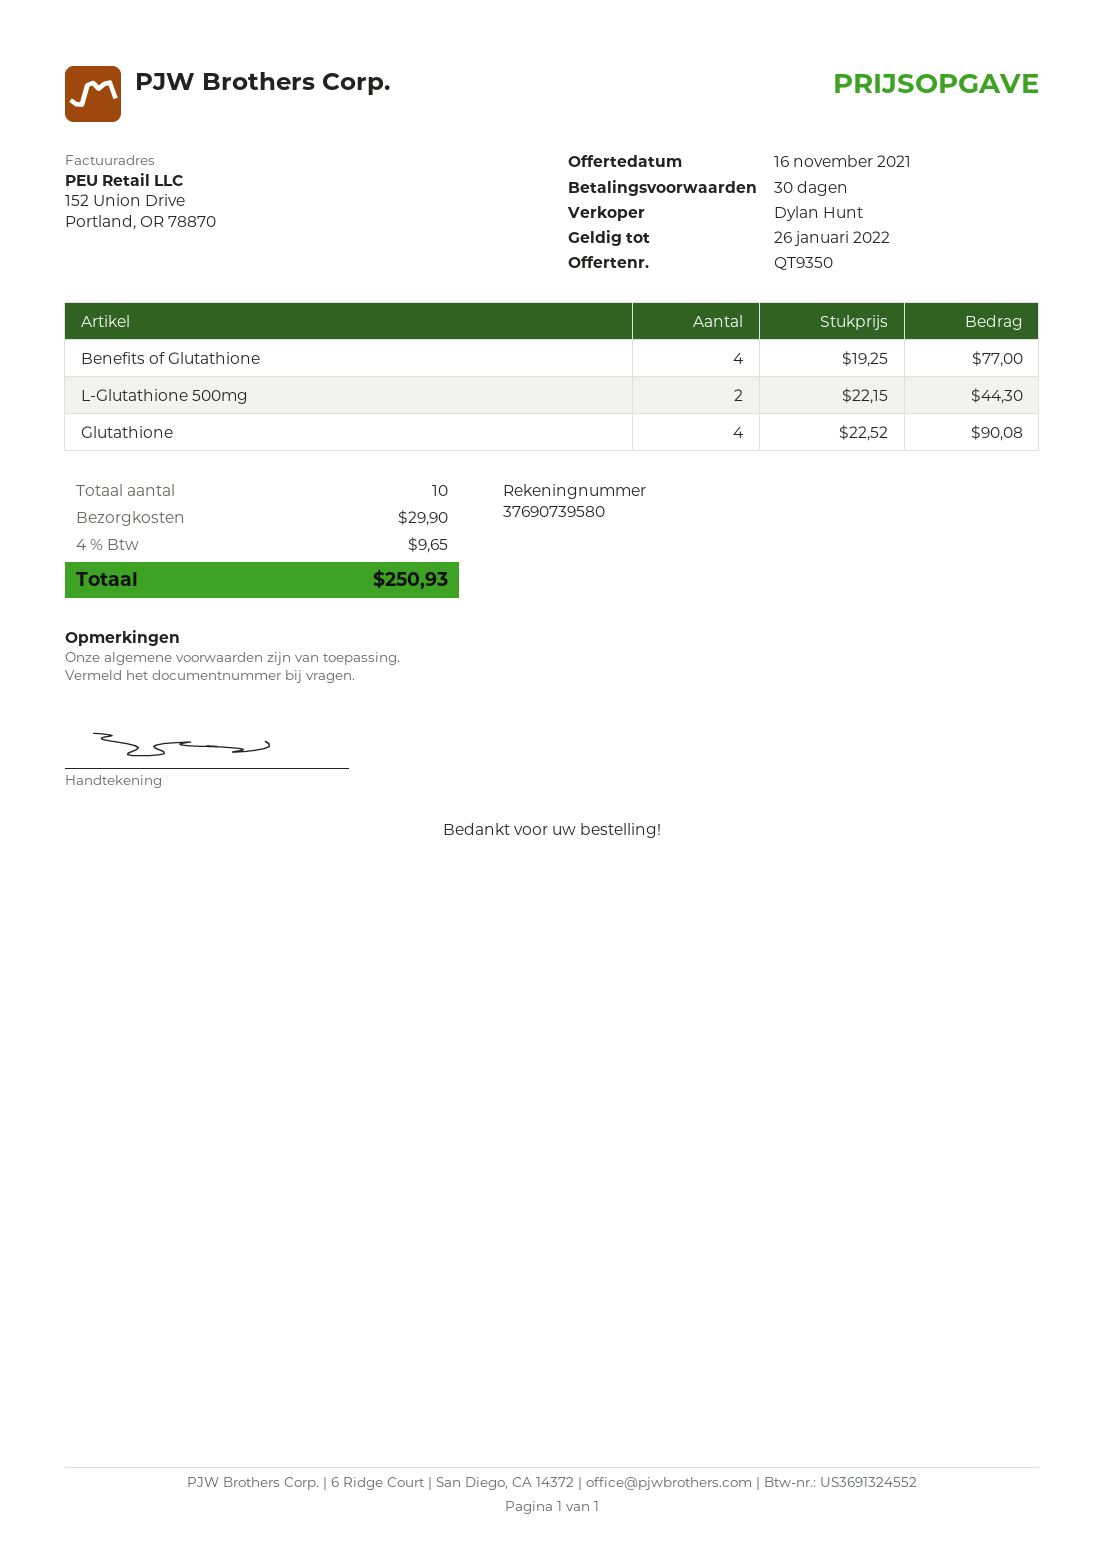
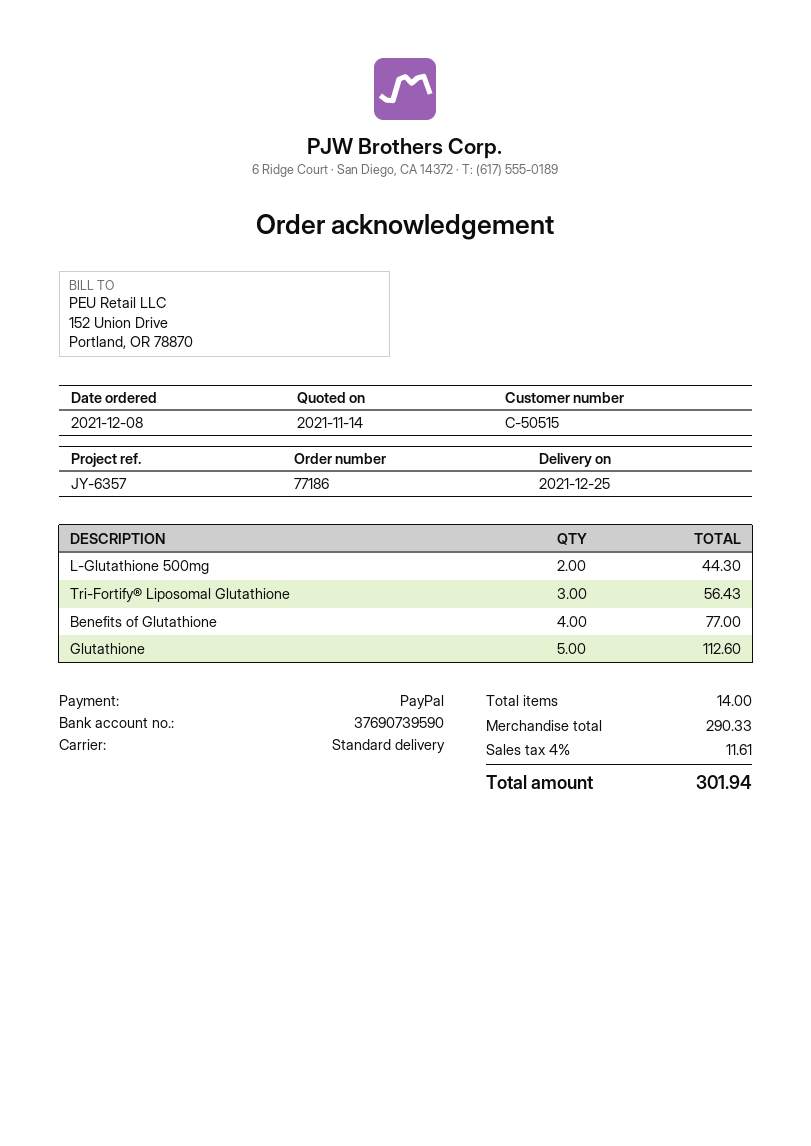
quote date: 2021-11-16 -> 2021-11-14
bank account: 37690739580 -> 37690739590
Glutathione: 4 for 90.08 -> 5 for 112.60
Tri-Fortify® Liposomal Glutathione: none -> 3 for 56.43
total quantity: 10 -> 14
shipping: 29.90 -> none
tax: 4% = 9.65 -> 4% = 11.61
total: 250.93 -> 301.94

